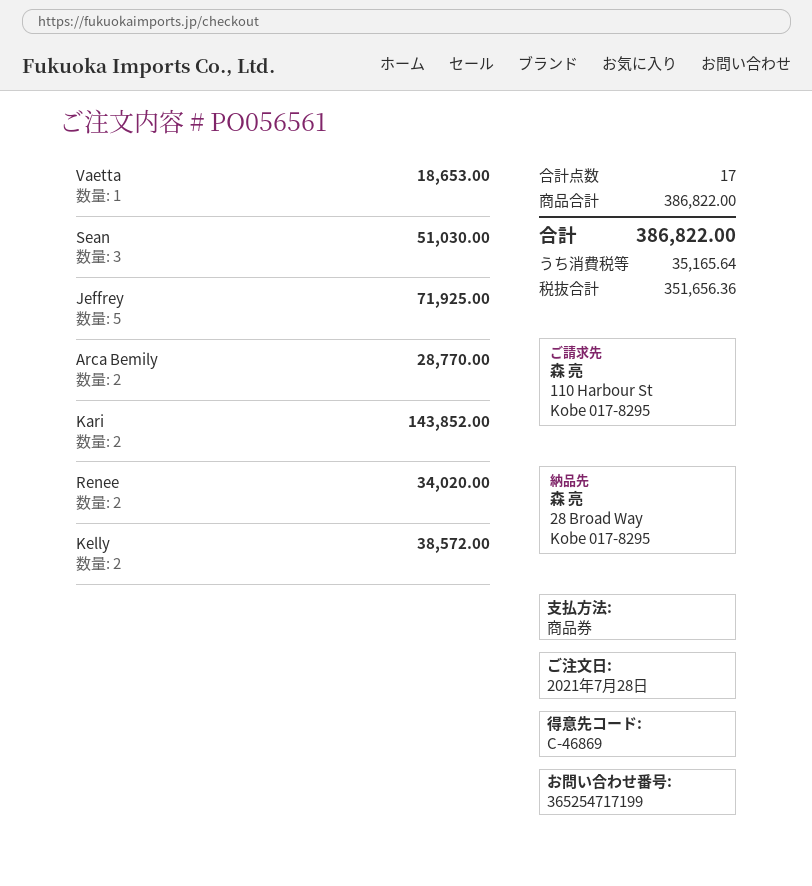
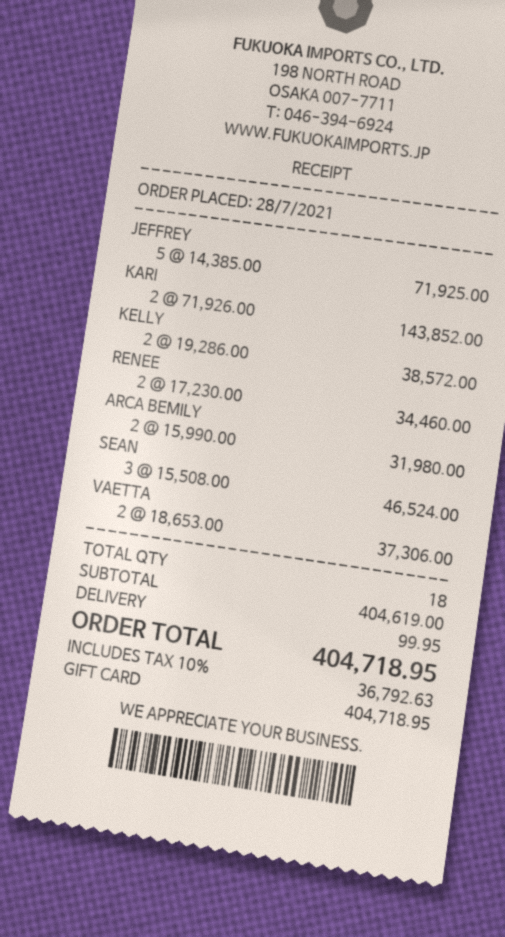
Vaetta: 1 for 18653.00 -> 2 for 37306.00
Sean: 3 for 51030.00 -> 3 for 46524.00
Arca Bemily: 2 for 28770.00 -> 2 for 31980.00
Renee: 2 for 34020.00 -> 2 for 34460.00
total quantity: 17 -> 18
subtotal: 386822.00 -> 404619.00
shipping: none -> 99.95
tax: 35165.64 -> 36792.63
total: 386822.00 -> 404718.95

